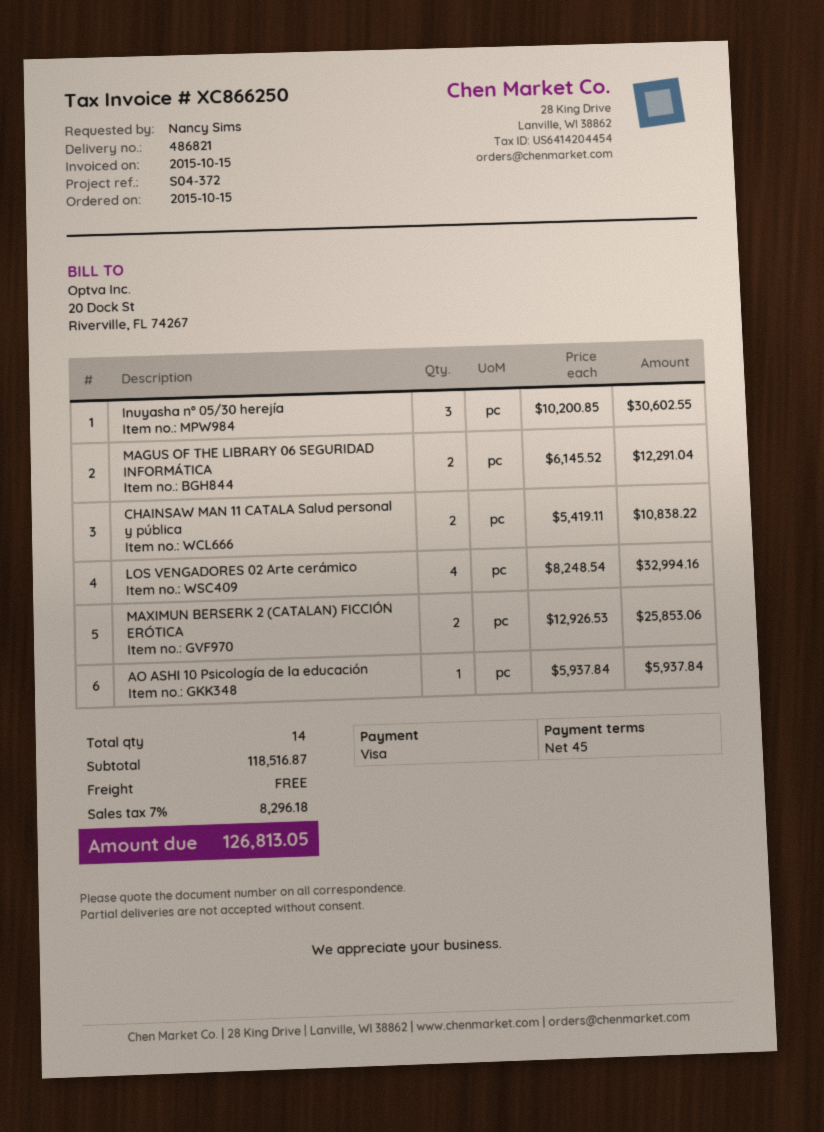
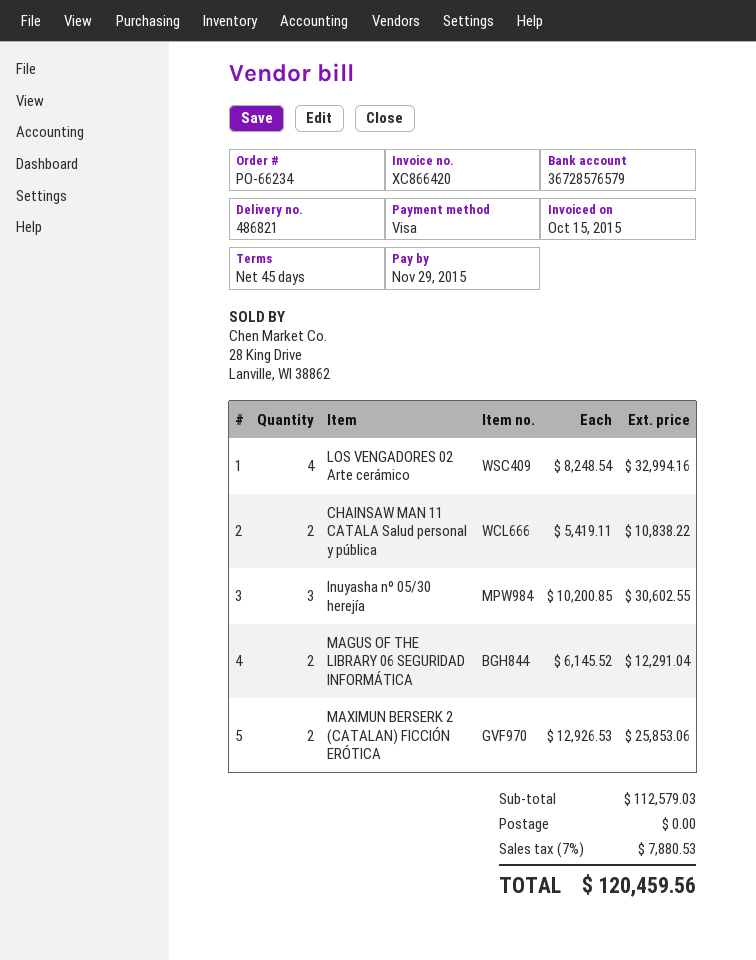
invoice number: XC866250 -> XC866420
AO ASHI 10 Psicología de la educación: 1 x 5937.84 = 5937.84 -> none
subtotal: 118516.87 -> 112579.03
tax: 7% = 8296.18 -> 7% = 7880.53
total: 126813.05 -> 120459.56

